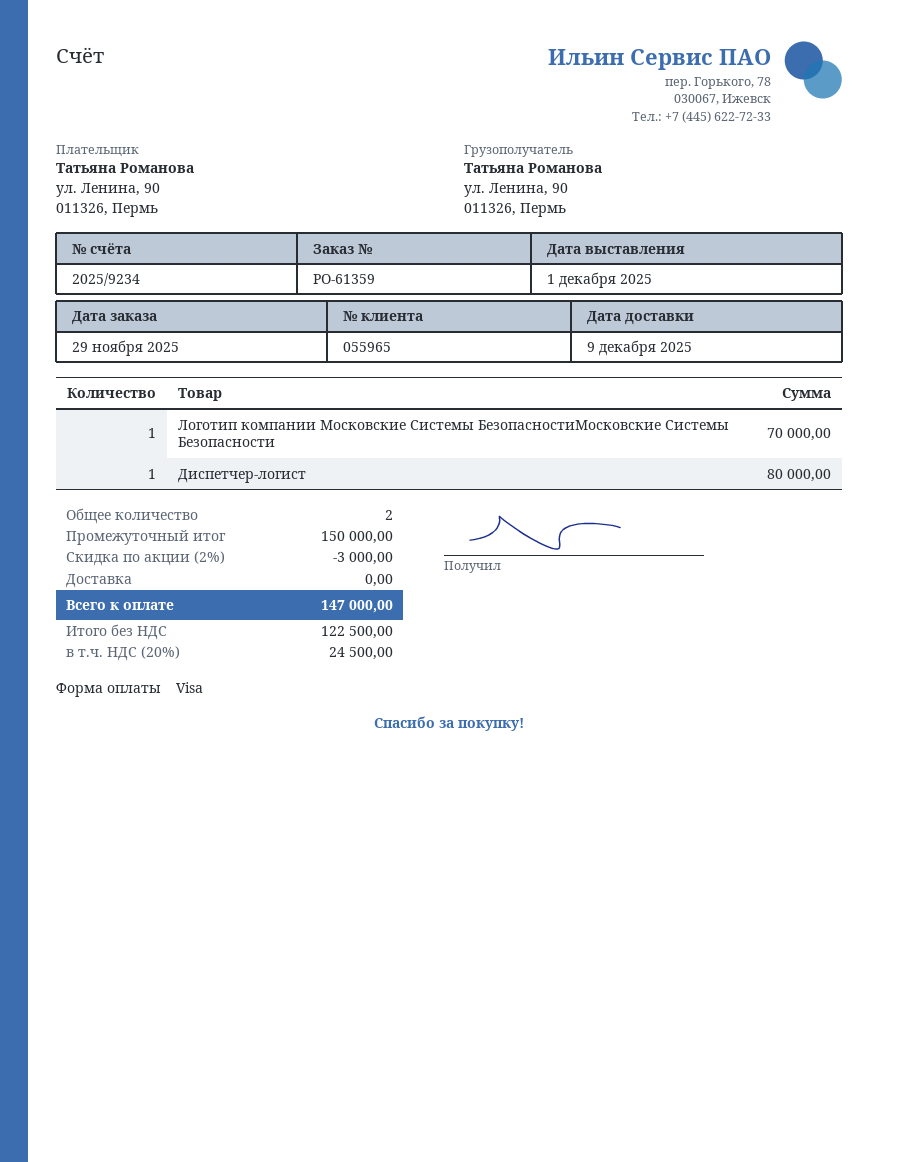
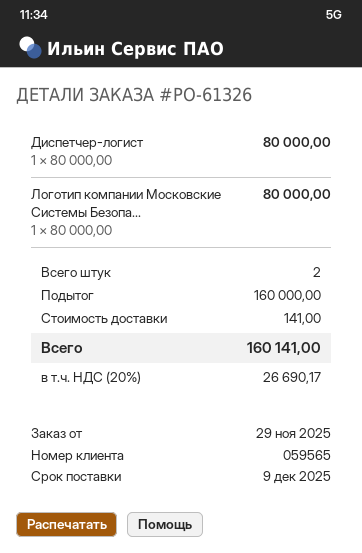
order number: PO-61359 -> PO-61326
customer number: 055965 -> 059565
Логотип компании Московские Системы БезопасностиМосковские Системы Безопасности: 1 for 70000.00 -> 1 for 80000.00
subtotal: 150000.00 -> 160000.00
discount: 2% = 3000.00 -> none
shipping: 0.00 -> 141.00
tax: 20% = 24500.00 -> 20% = 26690.17
total: 147000.00 -> 160141.00

